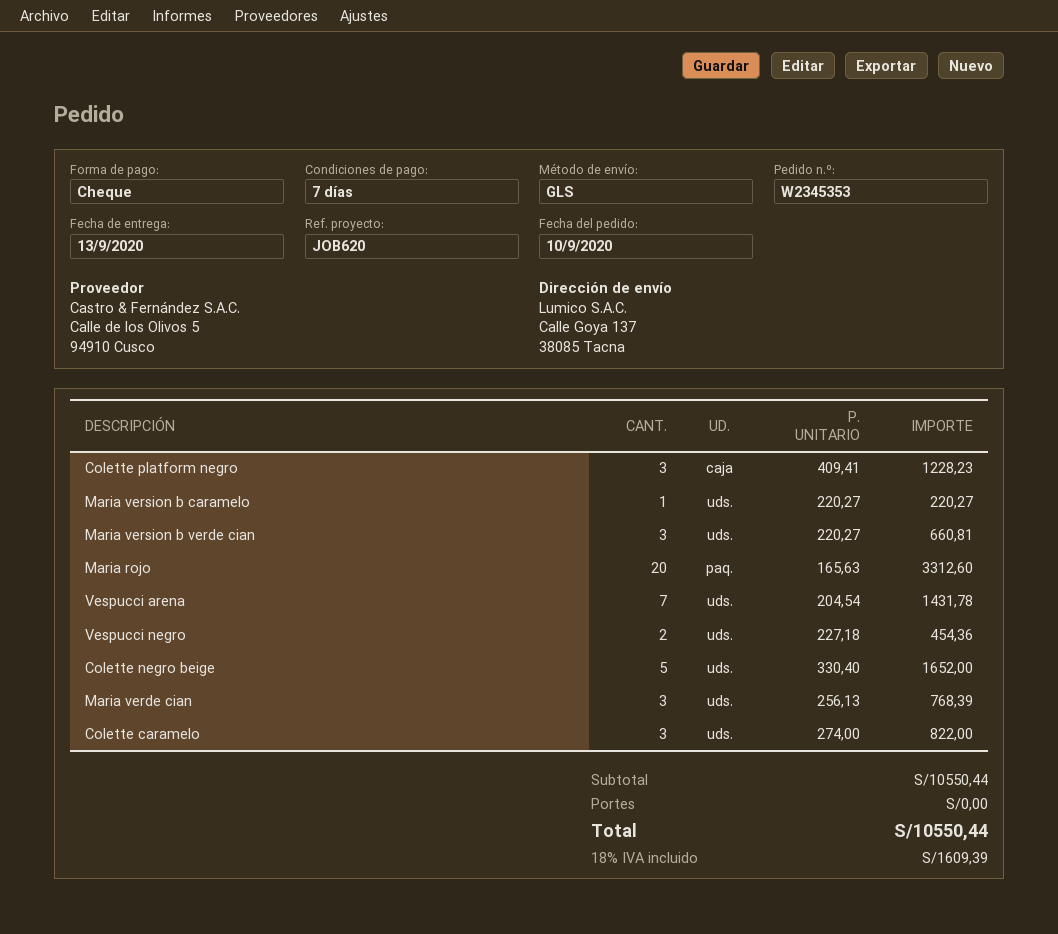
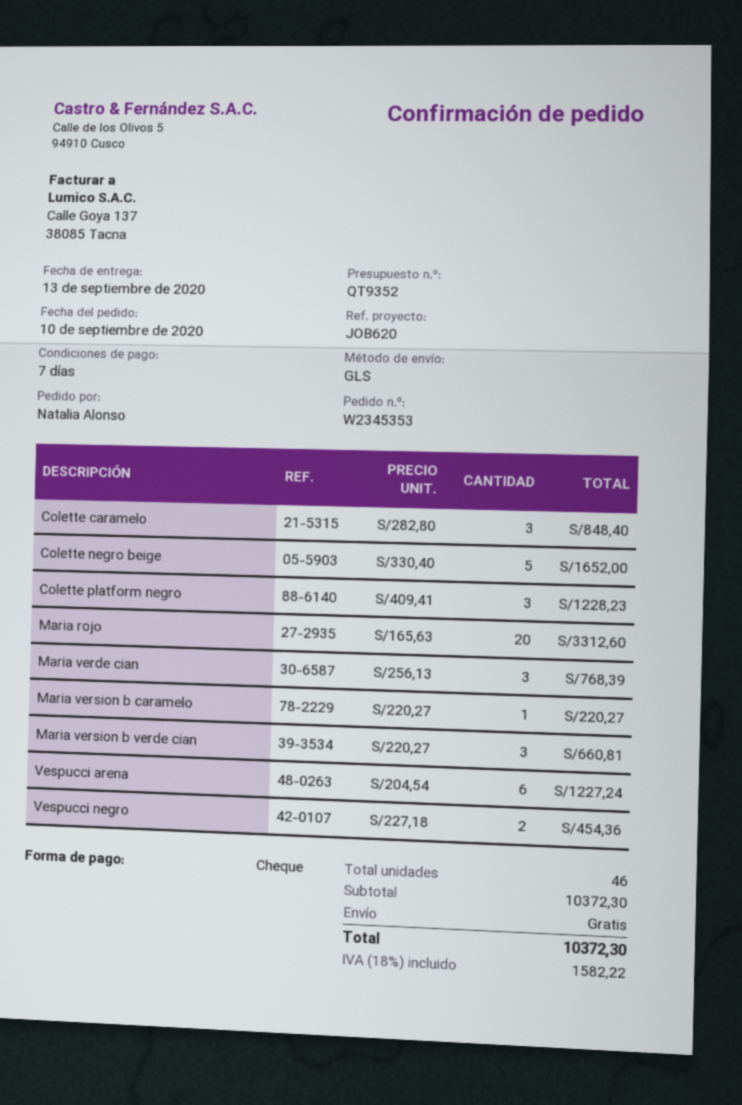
Vespucci arena: 7 x 204.54 = 1431.78 -> 6 x 204.54 = 1227.24
Colette caramelo: 3 x 274.00 = 822.00 -> 3 x 282.80 = 848.40
subtotal: 10550.44 -> 10372.30
tax: 18% = 1609.39 -> 18% = 1582.22
total: 10550.44 -> 10372.30

